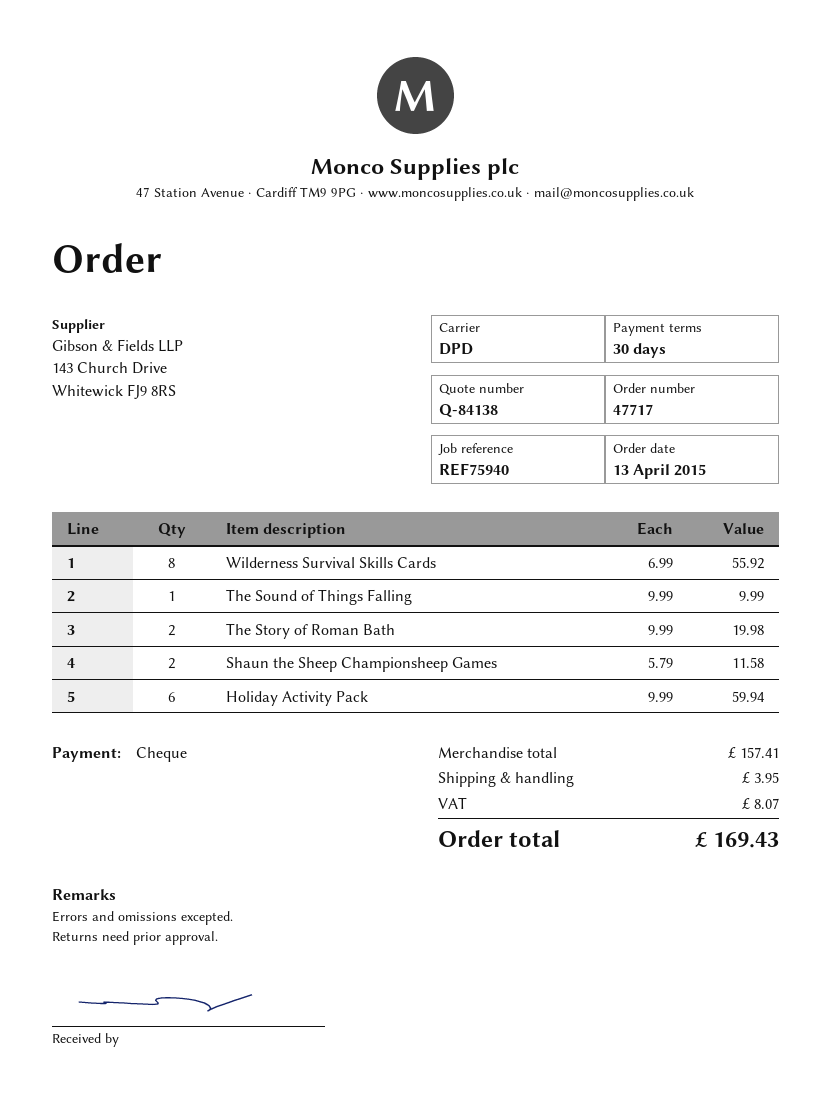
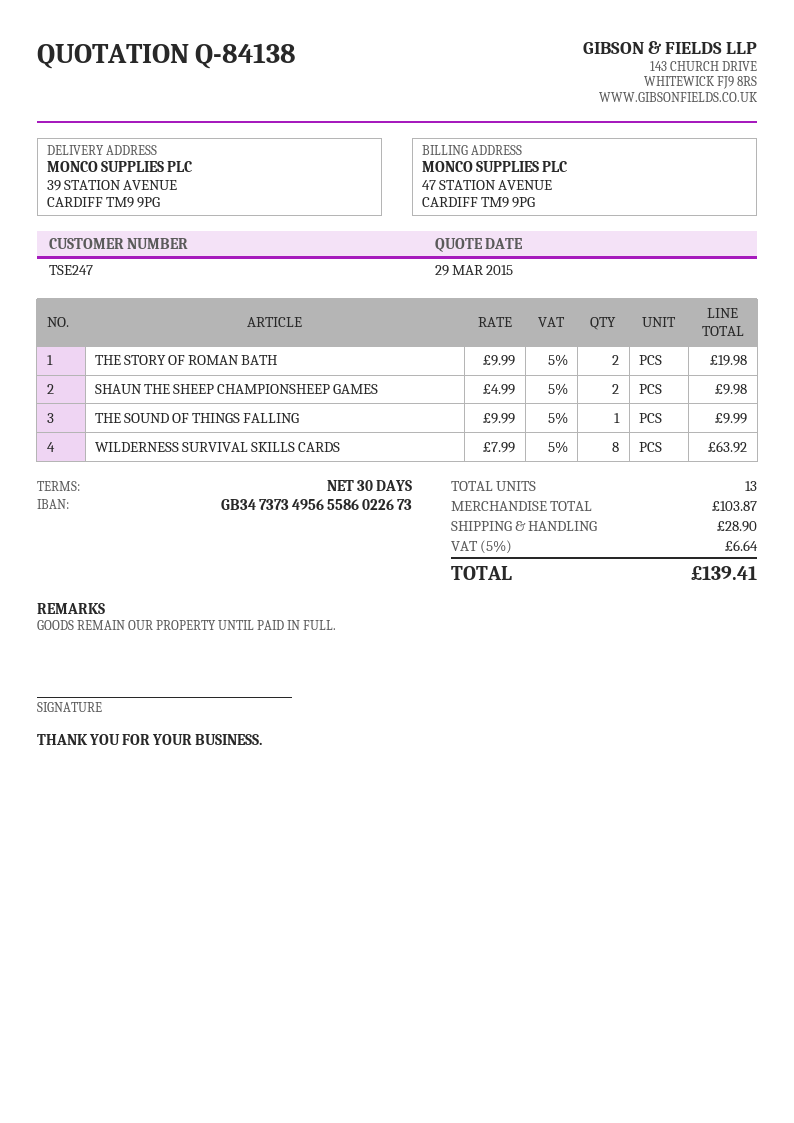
Wilderness Survival Skills Cards: 8 x 6.99 = 55.92 -> 8 x 7.99 = 63.92
Shaun the Sheep Championsheep Games: 2 x 5.79 = 11.58 -> 2 x 4.99 = 9.98
Holiday Activity Pack: 6 x 9.99 = 59.94 -> none
subtotal: 157.41 -> 103.87
shipping: 3.95 -> 28.90
tax: 8.07 -> 6.64
total: 169.43 -> 139.41

